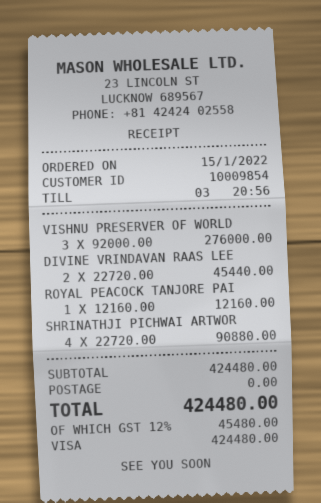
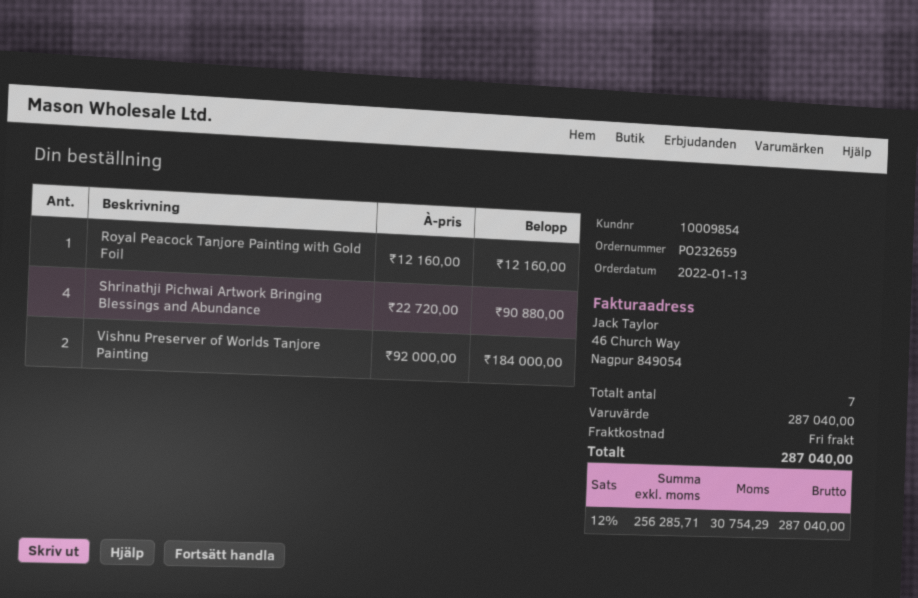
order date: 2022-01-15 -> 2022-01-13
VISHNU PRESERVER OF WORLD: 3 x 92000.00 = 276000.00 -> 2 x 92000.00 = 184000.00
DIVINE VRINDAVAN RAAS LEE: 2 x 22720.00 = 45440.00 -> none
subtotal: 424480.00 -> 287040.00
tax: 12% = 45480.00 -> 12% = 30754.29
total: 424480.00 -> 287040.00

